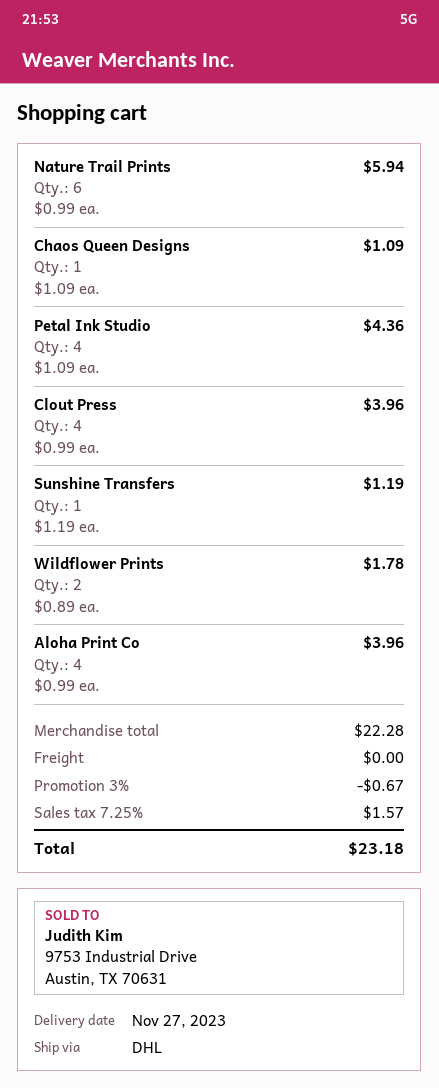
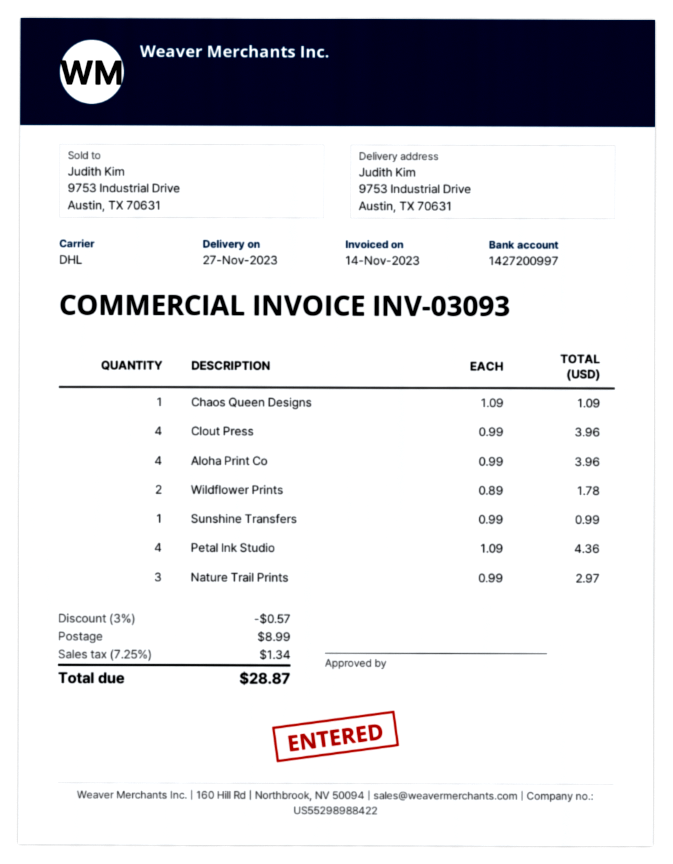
Nature Trail Prints: 6 x 0.99 = 5.94 -> 3 x 0.99 = 2.97
Sunshine Transfers: 1 x 1.19 = 1.19 -> 1 x 0.99 = 0.99
discount: 3% = 0.67 -> 3% = 0.57
shipping: 0.00 -> 8.99
tax: 7.25% = 1.57 -> 7.25% = 1.34
total: 23.18 -> 28.87

